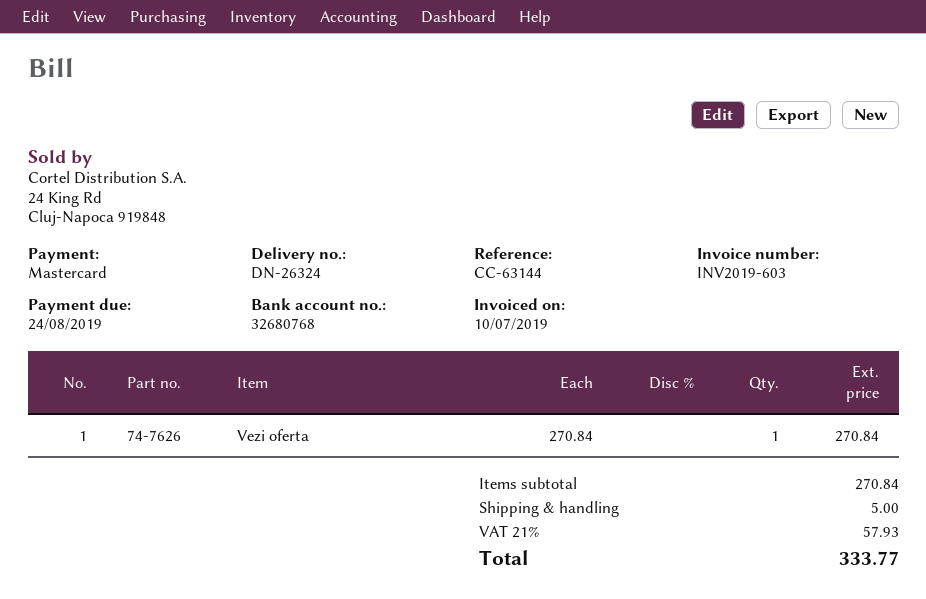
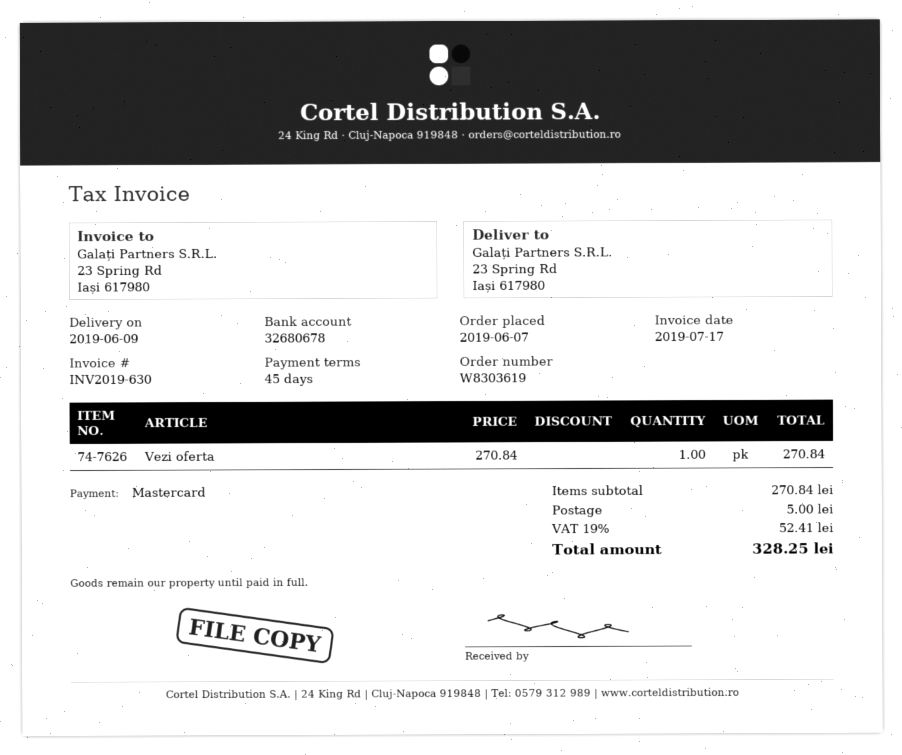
invoice number: INV2019-603 -> INV2019-630
invoice date: 2019-07-10 -> 2019-07-17
bank account: 32680768 -> 32680678
tax: 21% = 57.93 -> 19% = 52.41
total: 333.77 -> 328.25

